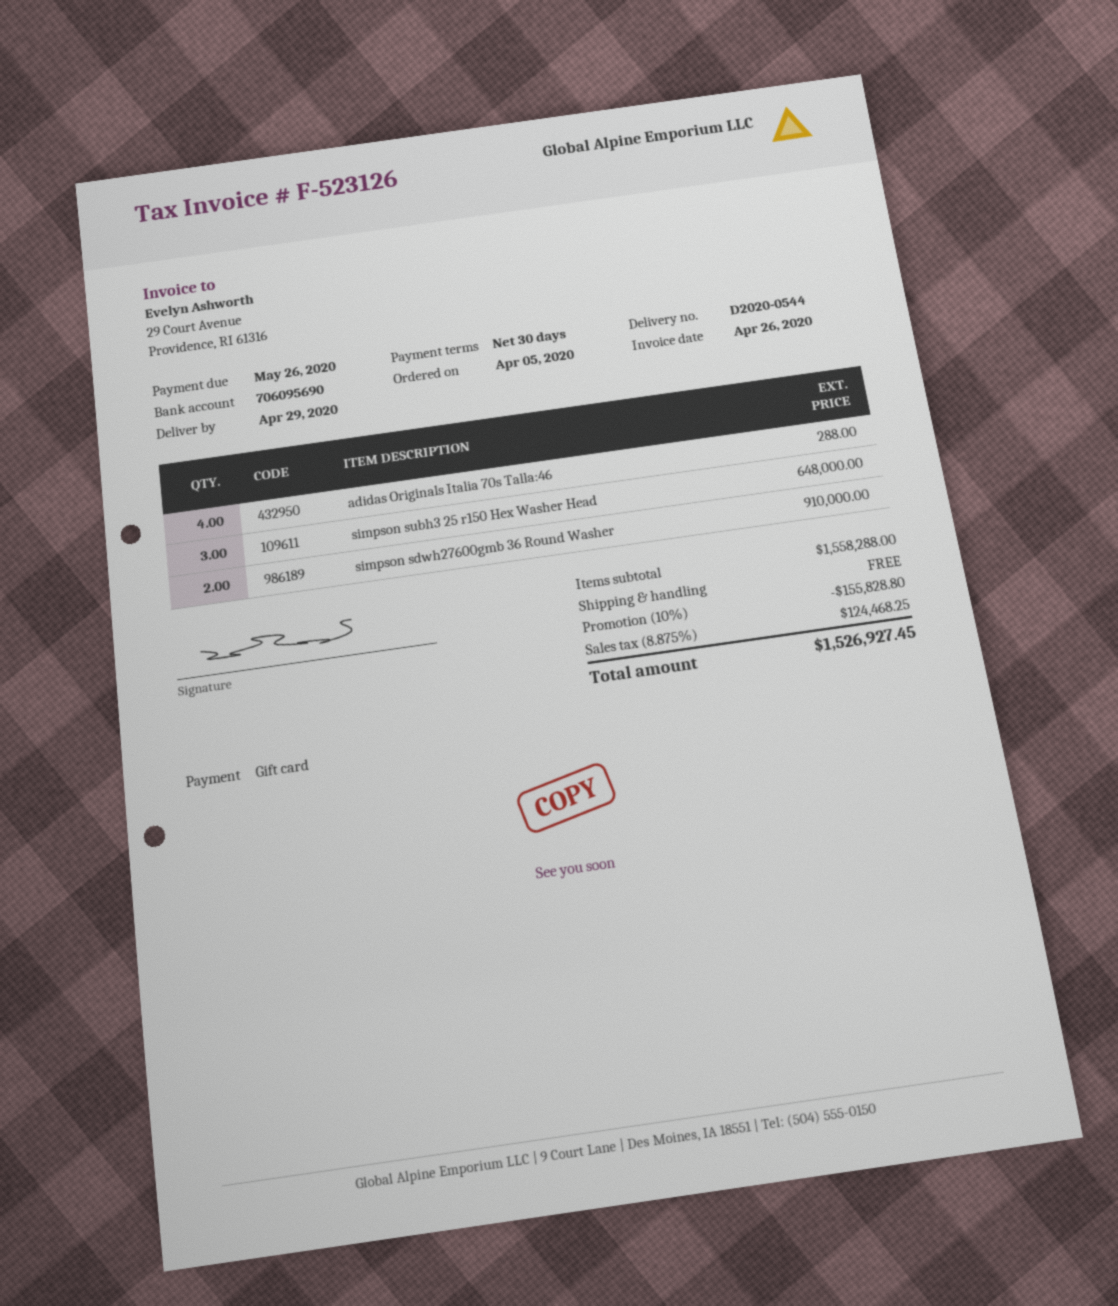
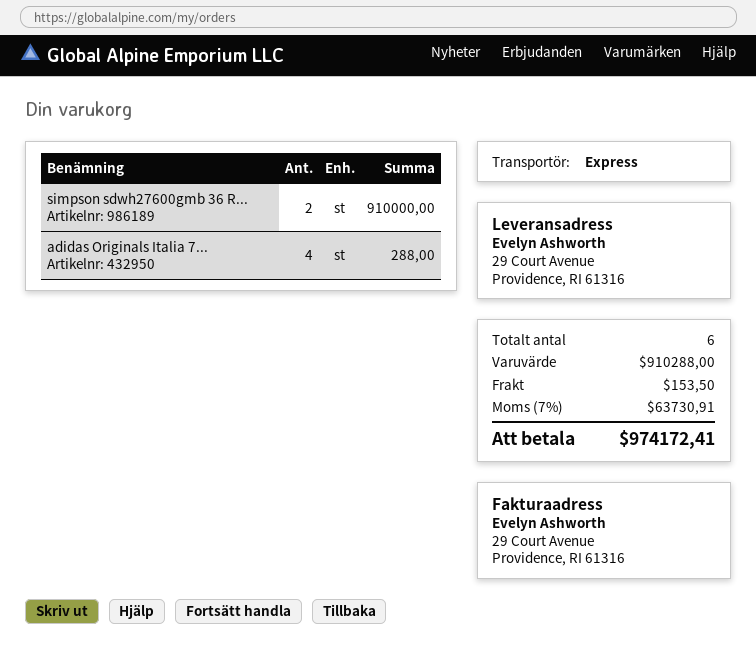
simpson subh3 25 r150 Hex Washer Head: 3 for 648000.00 -> none
subtotal: 1558288.00 -> 910288.00
discount: 10% = 155828.80 -> none
shipping: 0.00 -> 153.50
tax: 8.875% = 124468.25 -> 7% = 63730.91
total: 1526927.45 -> 974172.41

